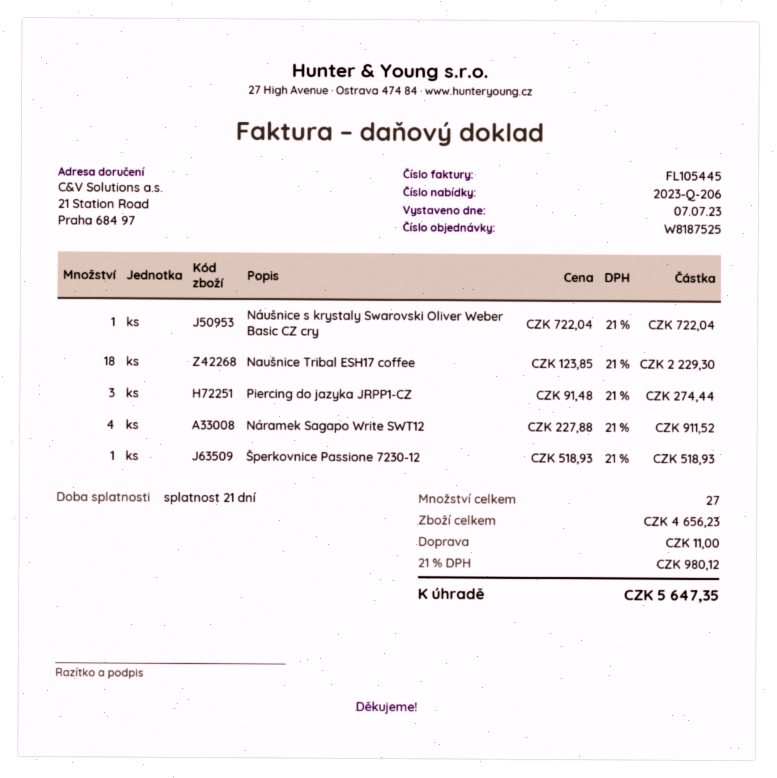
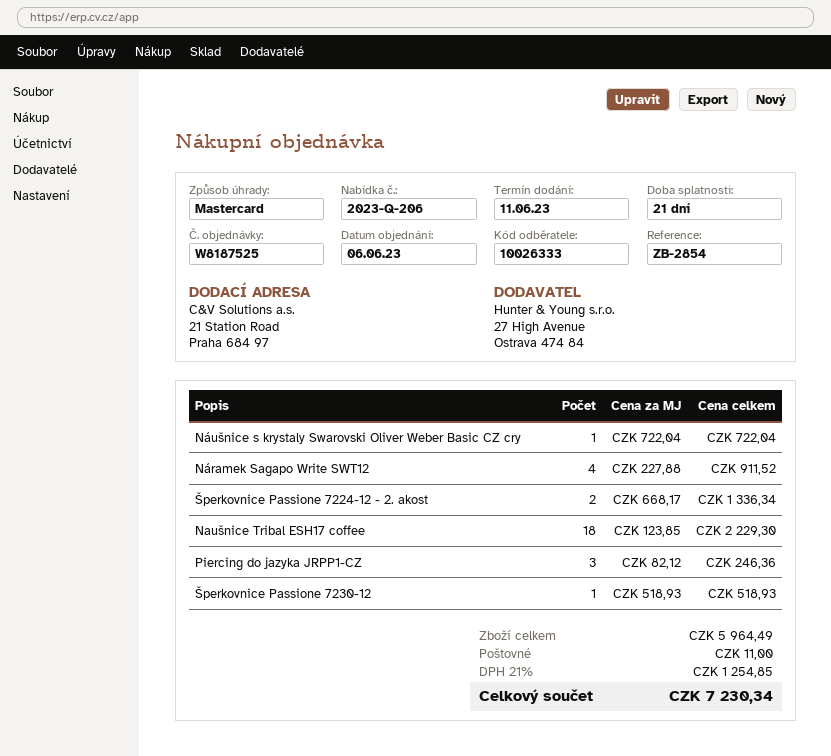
Piercing do jazyka JRPP1-CZ: 3 x 91.48 = 274.44 -> 3 x 82.12 = 246.36
Šperkovnice Passione 7224-12 - 2. akost: none -> 2 x 668.17 = 1336.34
subtotal: 4656.23 -> 5964.49
tax: 21% = 980.12 -> 21% = 1254.85
total: 5647.35 -> 7230.34

